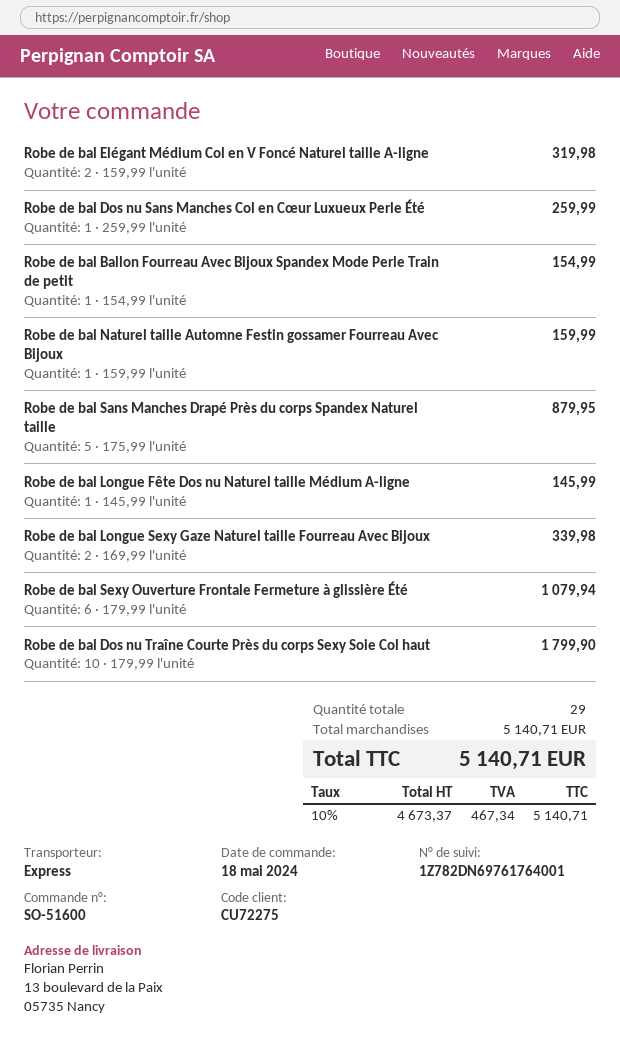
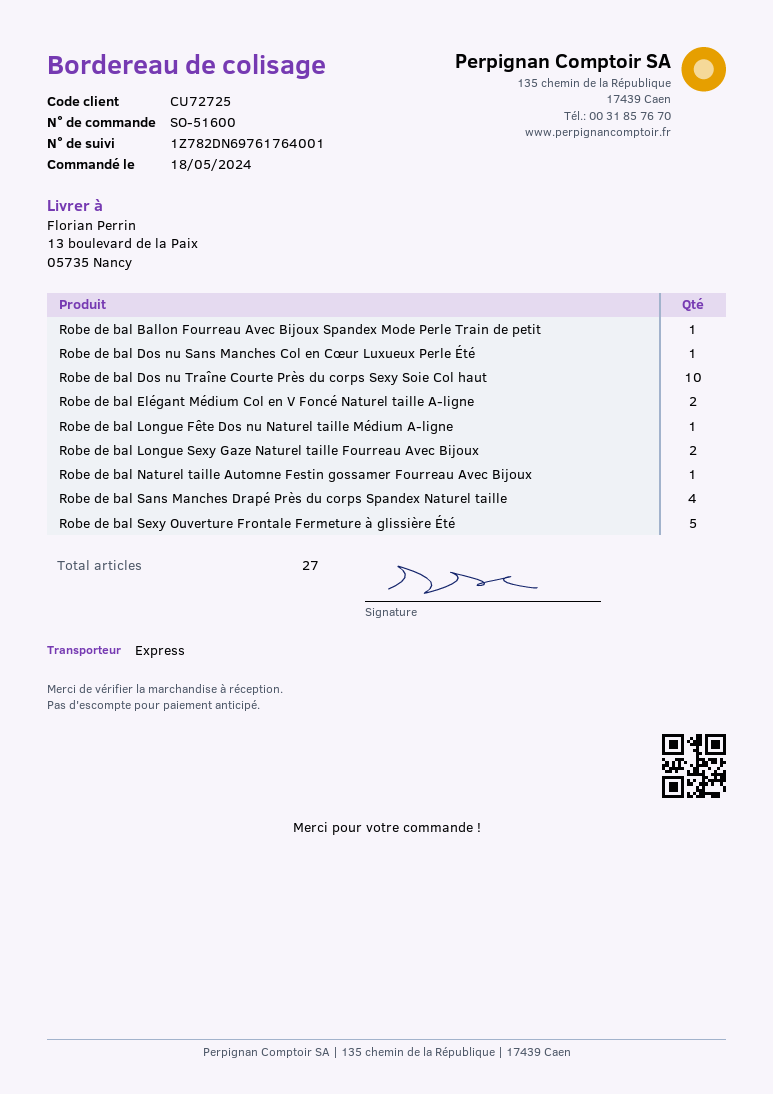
customer number: CU72275 -> CU72725
Robe de bal Sans Manches Drapé Près du corps Spandex Naturel taille: 5 -> 4
Robe de bal Sexy Ouverture Frontale Fermeture à glissière Été: 6 -> 5
total quantity: 29 -> 27

